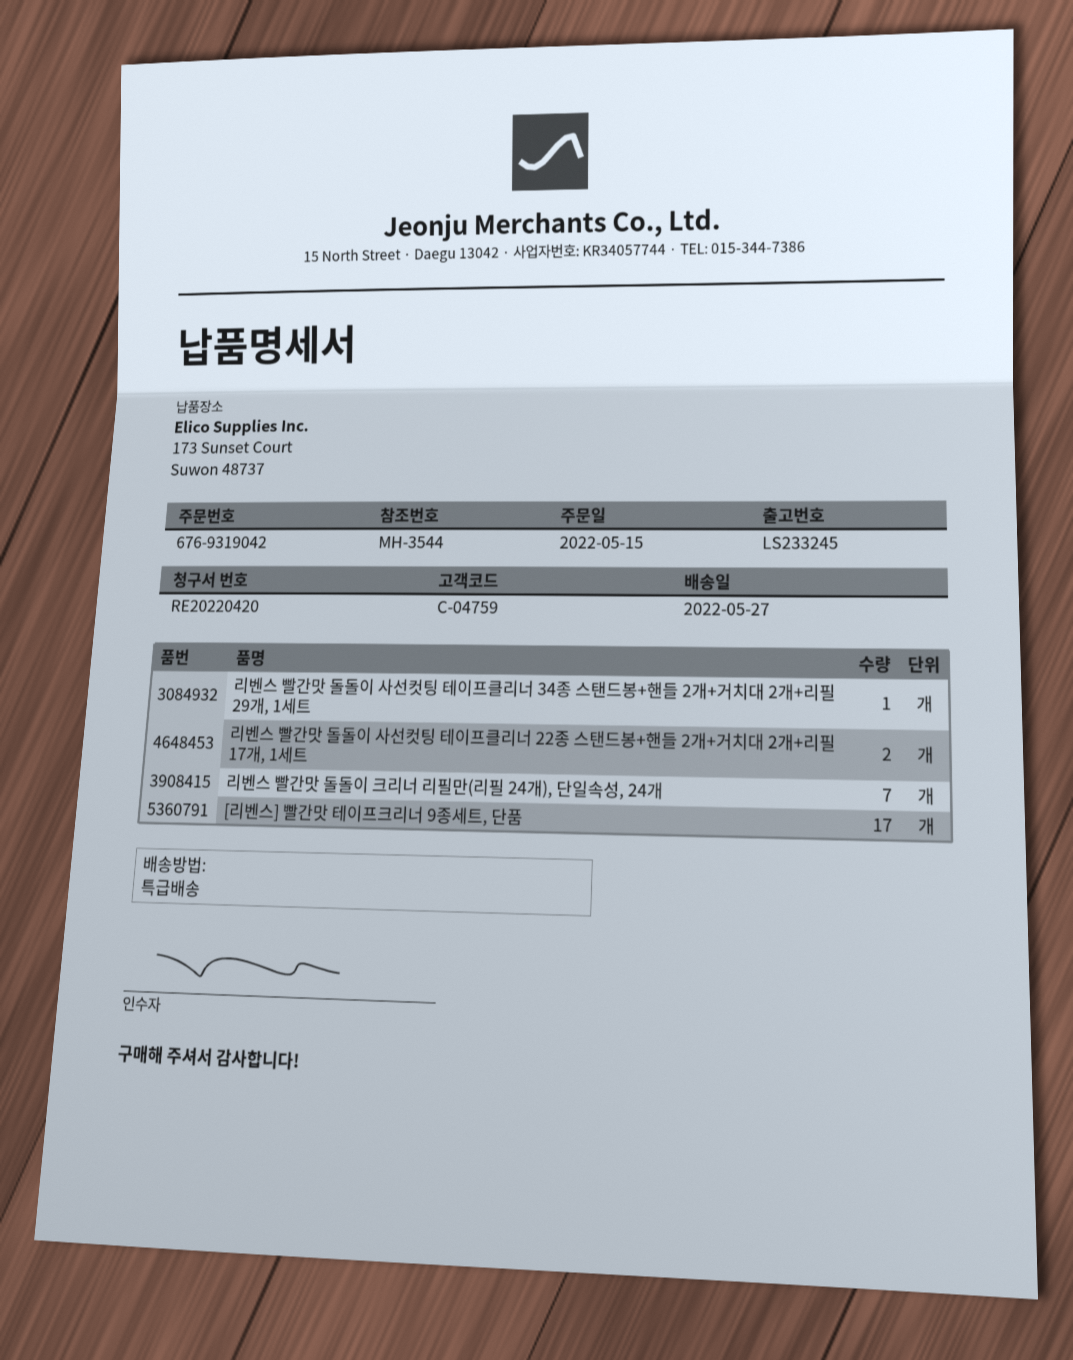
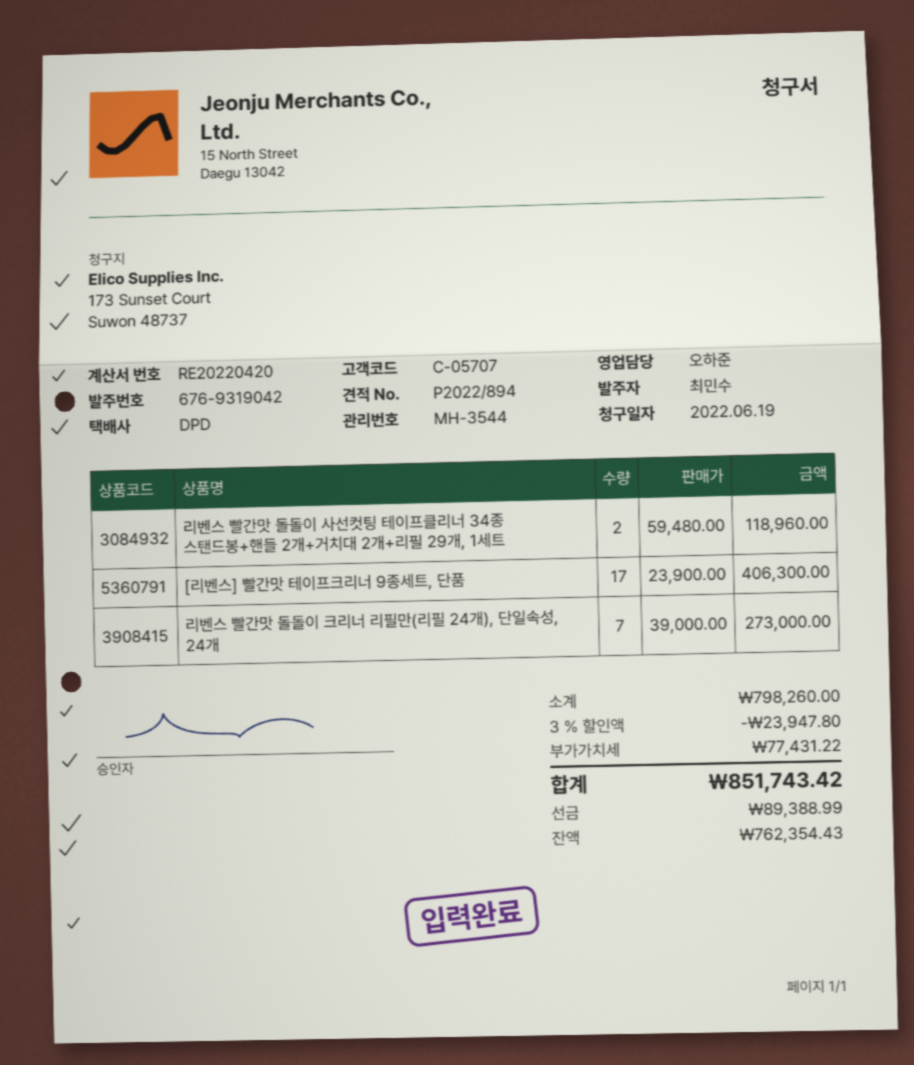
customer number: C-04759 -> C-05707
shipping method: express -> DPD
리벤스 빨간맛 돌돌이 사선컷팅 테이프클리너 34종 스탠드봉+핸들 2개+거치대 2개+리필 29개, 1세트: 1 -> 2
리벤스 빨간맛 돌돌이 사선컷팅 테이프클리너 22종 스탠드봉+핸들 2개+거치대 2개+리필 17개, 1세트: 2 -> none

